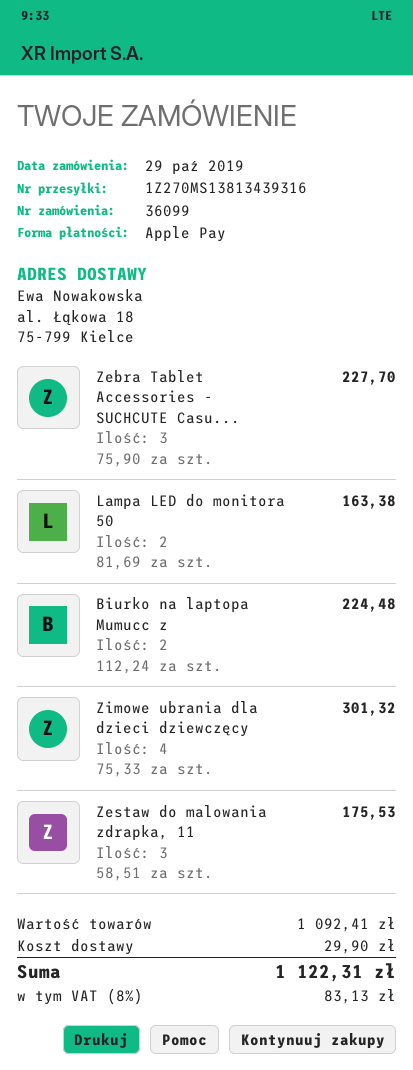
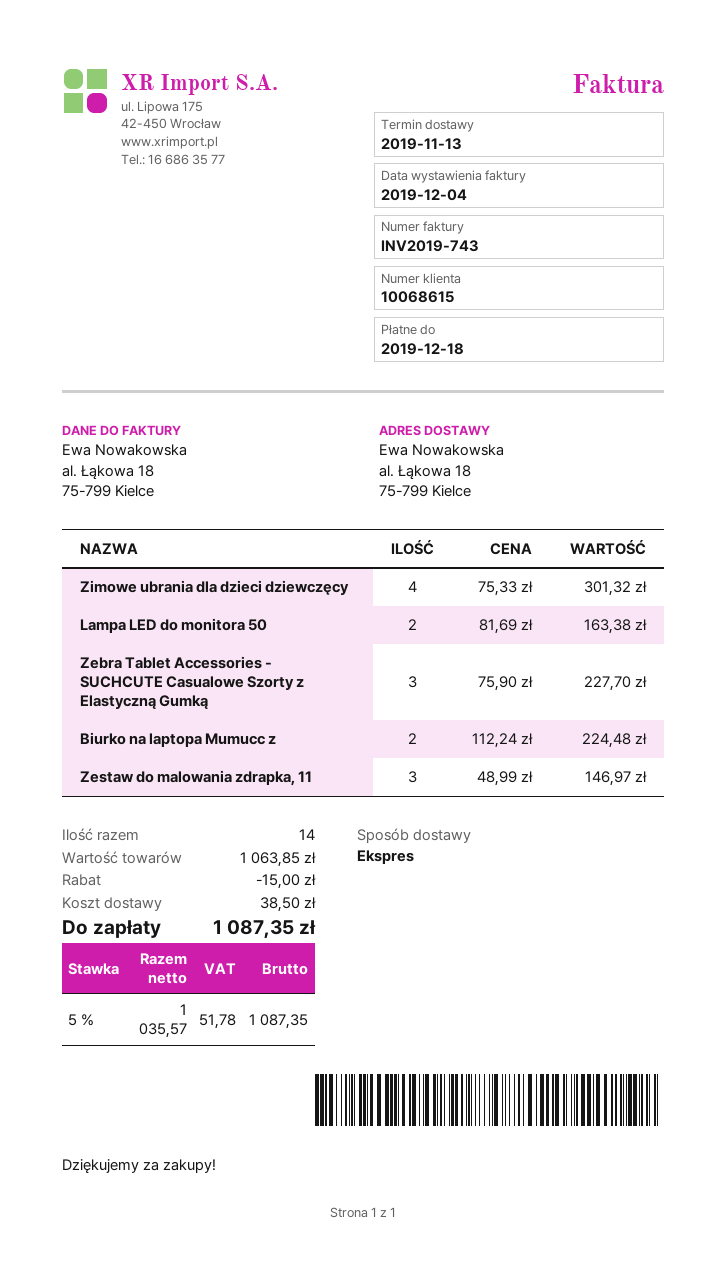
Zestaw do malowania zdrapka, 11: 3 x 58.51 = 175.53 -> 3 x 48.99 = 146.97
subtotal: 1092.41 -> 1063.85
discount: none -> 15.00
shipping: 29.90 -> 38.50
tax: 8% = 83.13 -> 5% = 51.78
total: 1122.31 -> 1087.35

